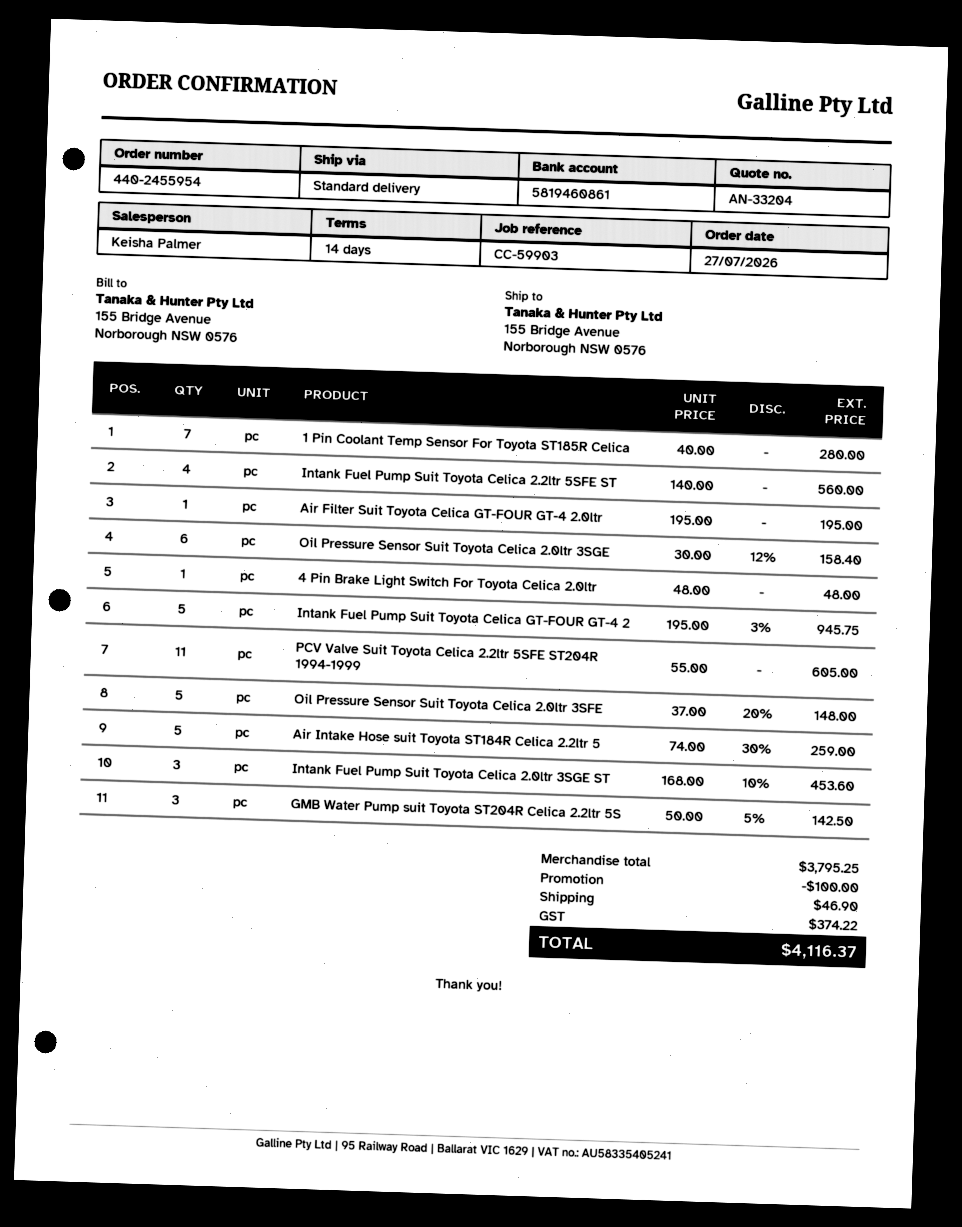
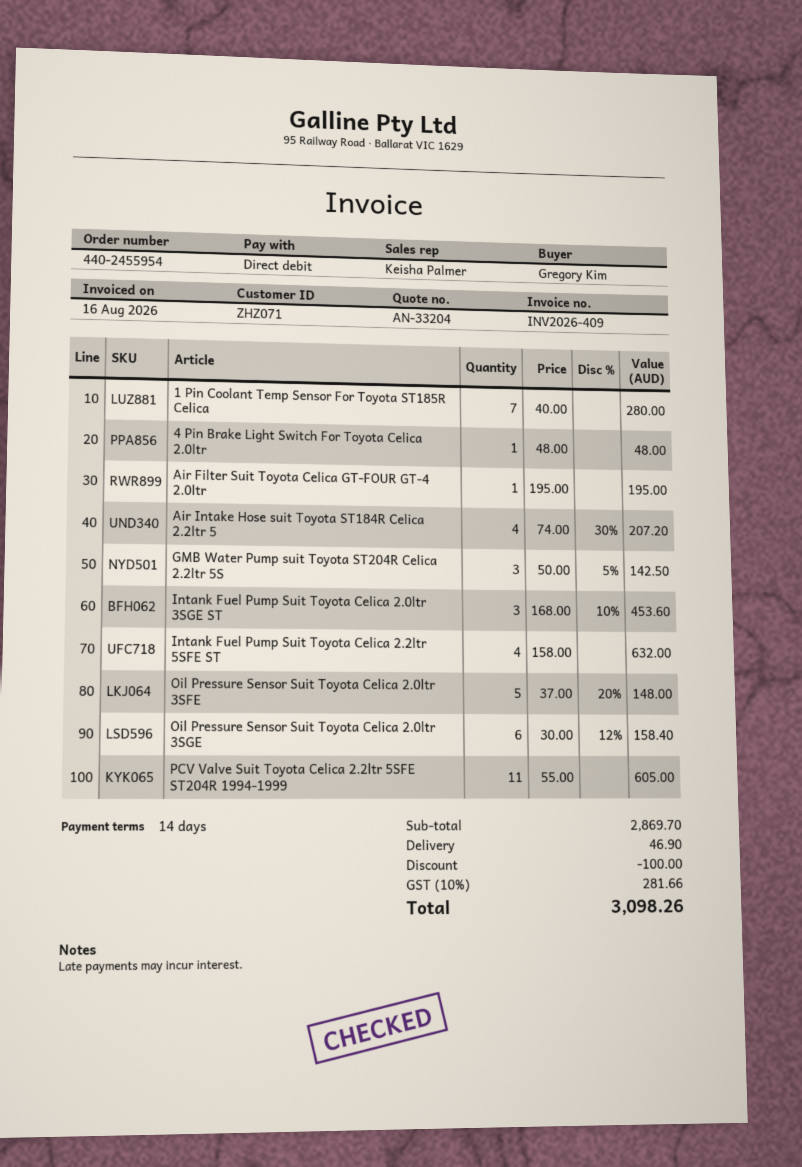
Intank Fuel Pump Suit Toyota Celica 2.2ltr 5SFE ST: 4 x 140.00 = 560.00 -> 4 x 158.00 = 632.00
Intank Fuel Pump Suit Toyota Celica GT-FOUR GT-4 2: 5 x 195.00 - 3% = 945.75 -> none
Air Intake Hose suit Toyota ST184R Celica 2.2ltr 5: 5 x 74.00 - 30% = 259.00 -> 4 x 74.00 - 30% = 207.20
subtotal: 3795.25 -> 2869.70
tax: 374.22 -> 281.66
total: 4116.37 -> 3098.26

